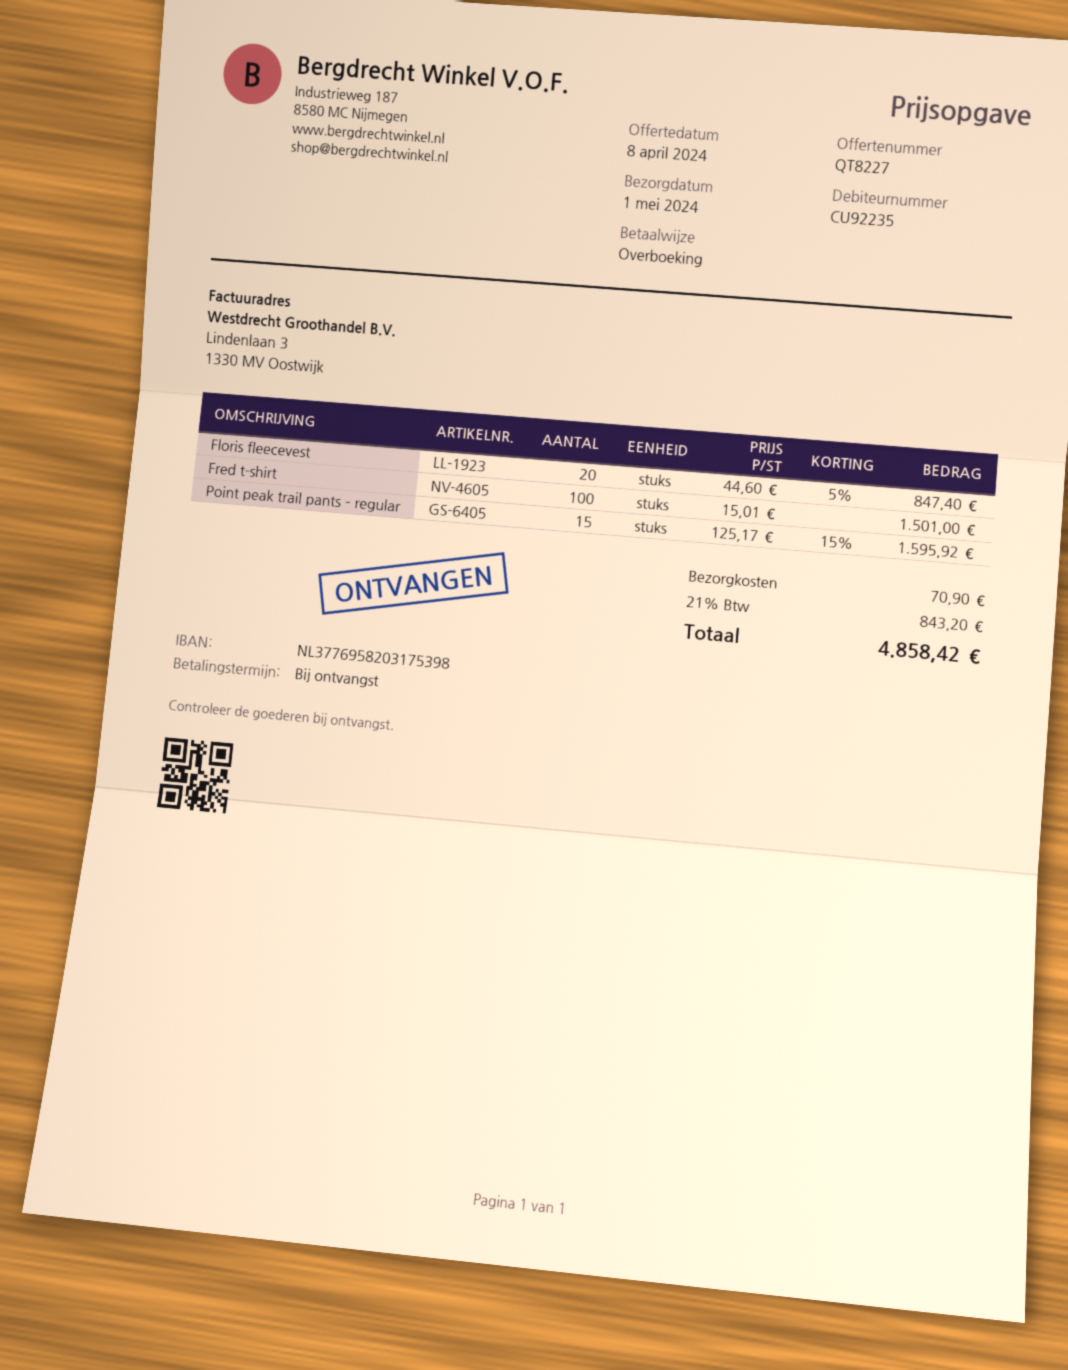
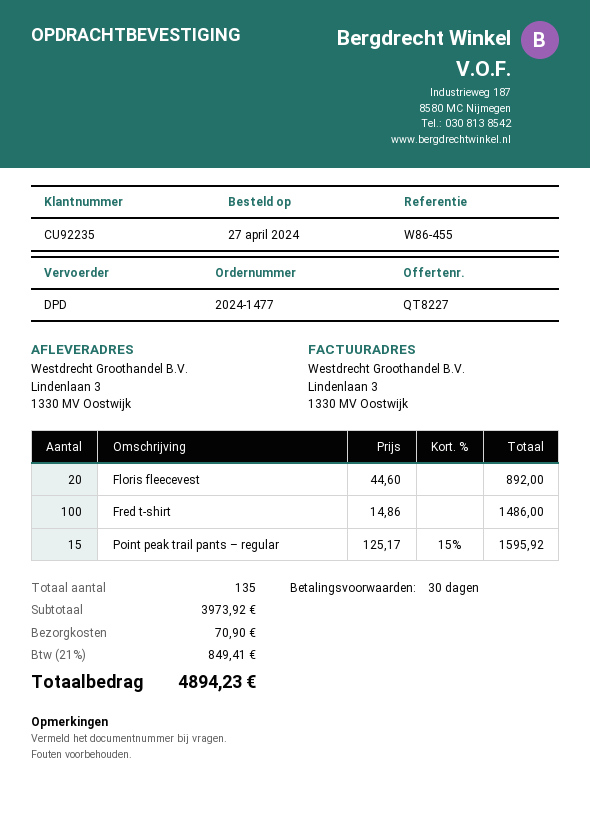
payment terms: on receipt -> 30 days
Floris fleecevest: 20 x 44.60 - 5% = 847.40 -> 20 x 44.60 = 892.00
Fred t-shirt: 100 x 15.01 = 1501.00 -> 100 x 14.86 = 1486.00
tax: 21% = 843.20 -> 21% = 849.41
total: 4858.42 -> 4894.23

